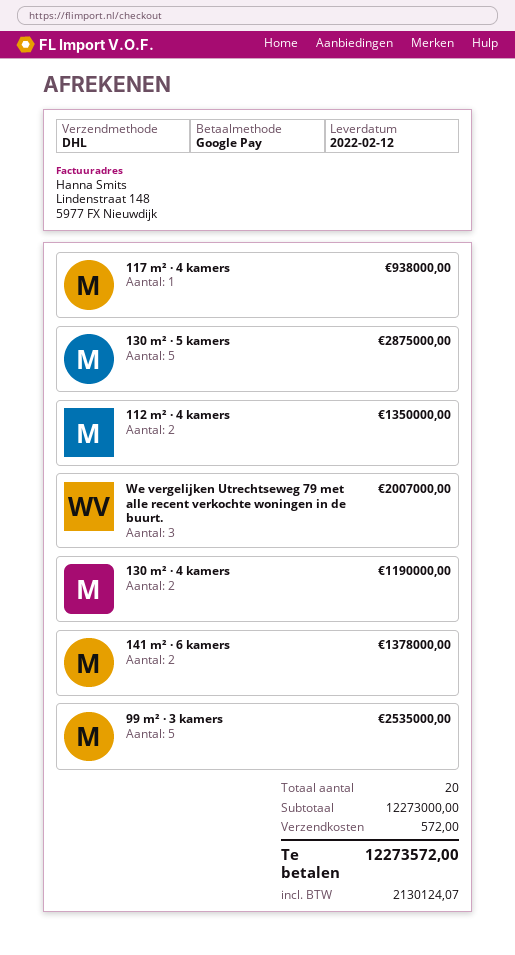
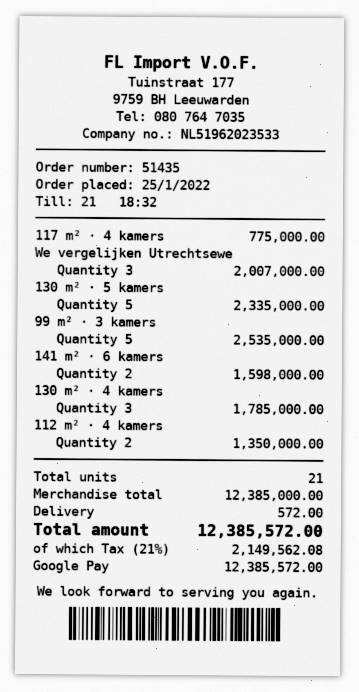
117 m² · 4 kamers: 1 for 938000.00 -> 1 for 775000.00
130 m² · 5 kamers: 5 for 2875000.00 -> 5 for 2335000.00
130 m² · 4 kamers: 2 for 1190000.00 -> 3 for 1785000.00
141 m² · 6 kamers: 2 for 1378000.00 -> 2 for 1598000.00
total quantity: 20 -> 21
subtotal: 12273000.00 -> 12385000.00
tax: 2130124.07 -> 2149562.08
total: 12273572.00 -> 12385572.00

